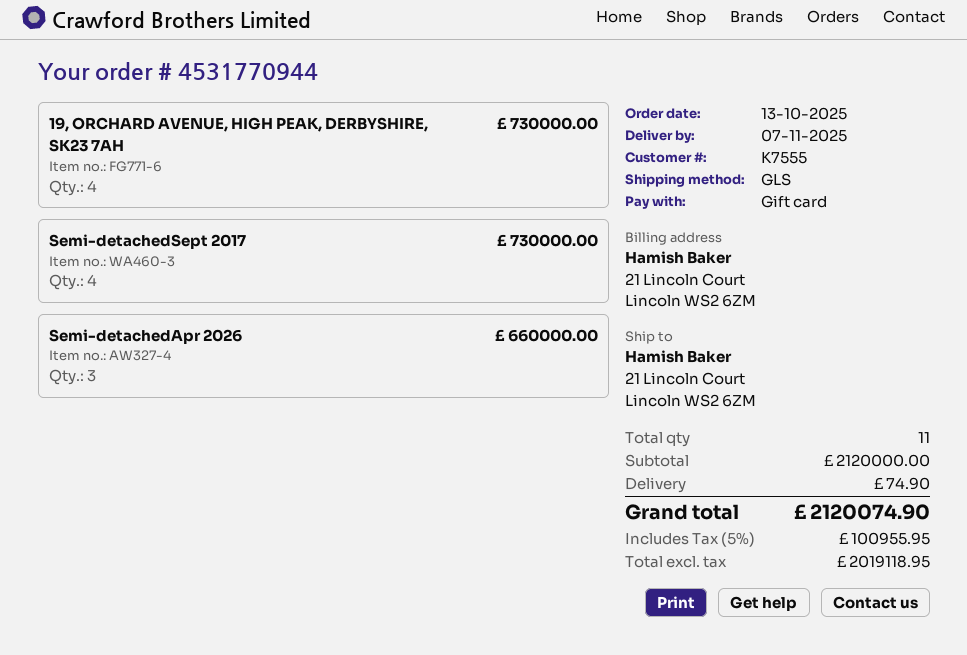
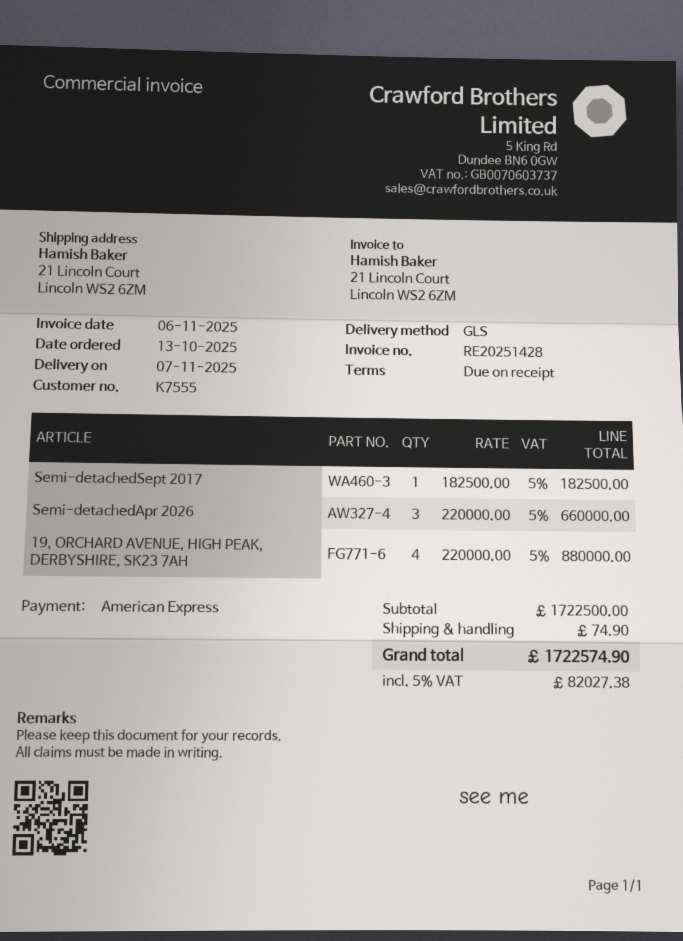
payment method: gift card -> American Express
19, ORCHARD AVENUE, HIGH PEAK, DERBYSHIRE, SK23 7AH: 4 for 730000.00 -> 4 for 880000.00
Semi-detachedSept 2017: 4 for 730000.00 -> 1 for 182500.00
subtotal: 2120000.00 -> 1722500.00
tax: 5% = 100955.95 -> 5% = 82027.38
total: 2120074.90 -> 1722574.90

